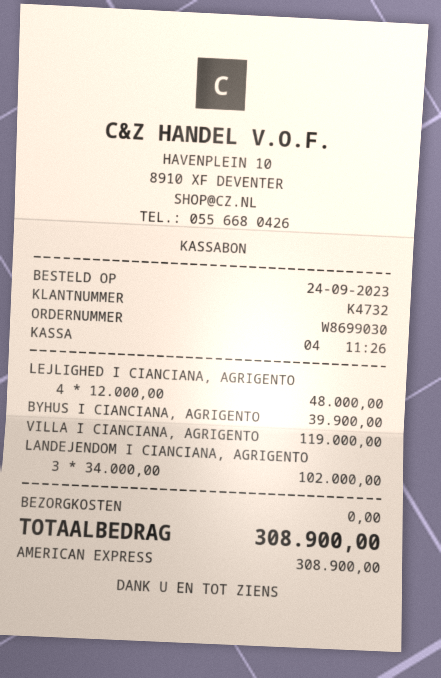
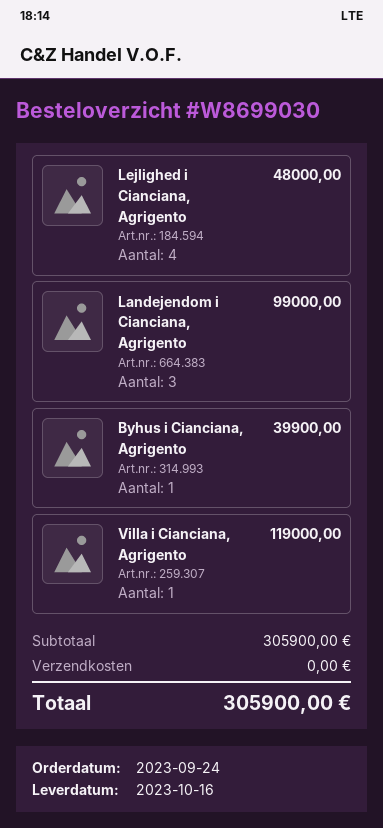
LANDEJENDOM I CIANCIANA, AGRIGENTO: 3 for 102000.00 -> 3 for 99000.00
total: 308900.00 -> 305900.00

